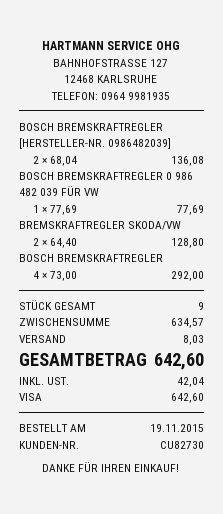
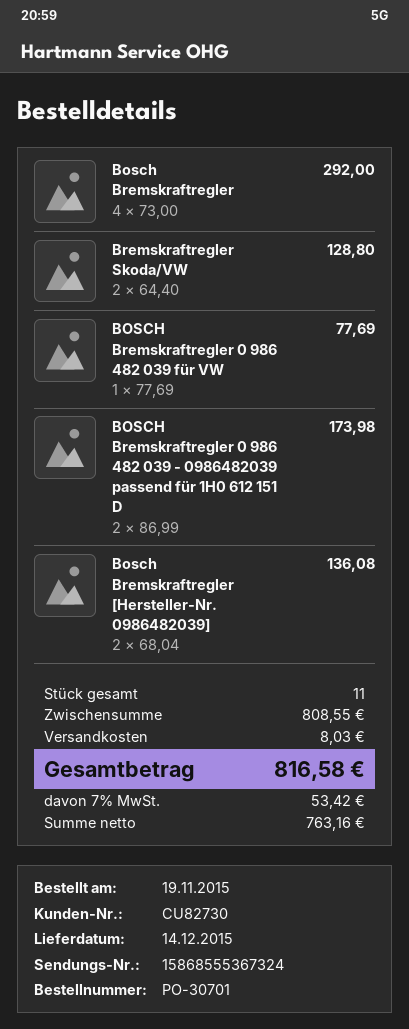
BOSCH Bremskraftregler 0 986 482 039 - 0986482039 passend für 1H0 612 151 D: none -> 2 x 86.99 = 173.98
total quantity: 9 -> 11
subtotal: 634.57 -> 808.55
tax: 42.04 -> 53.42
total: 642.60 -> 816.58

